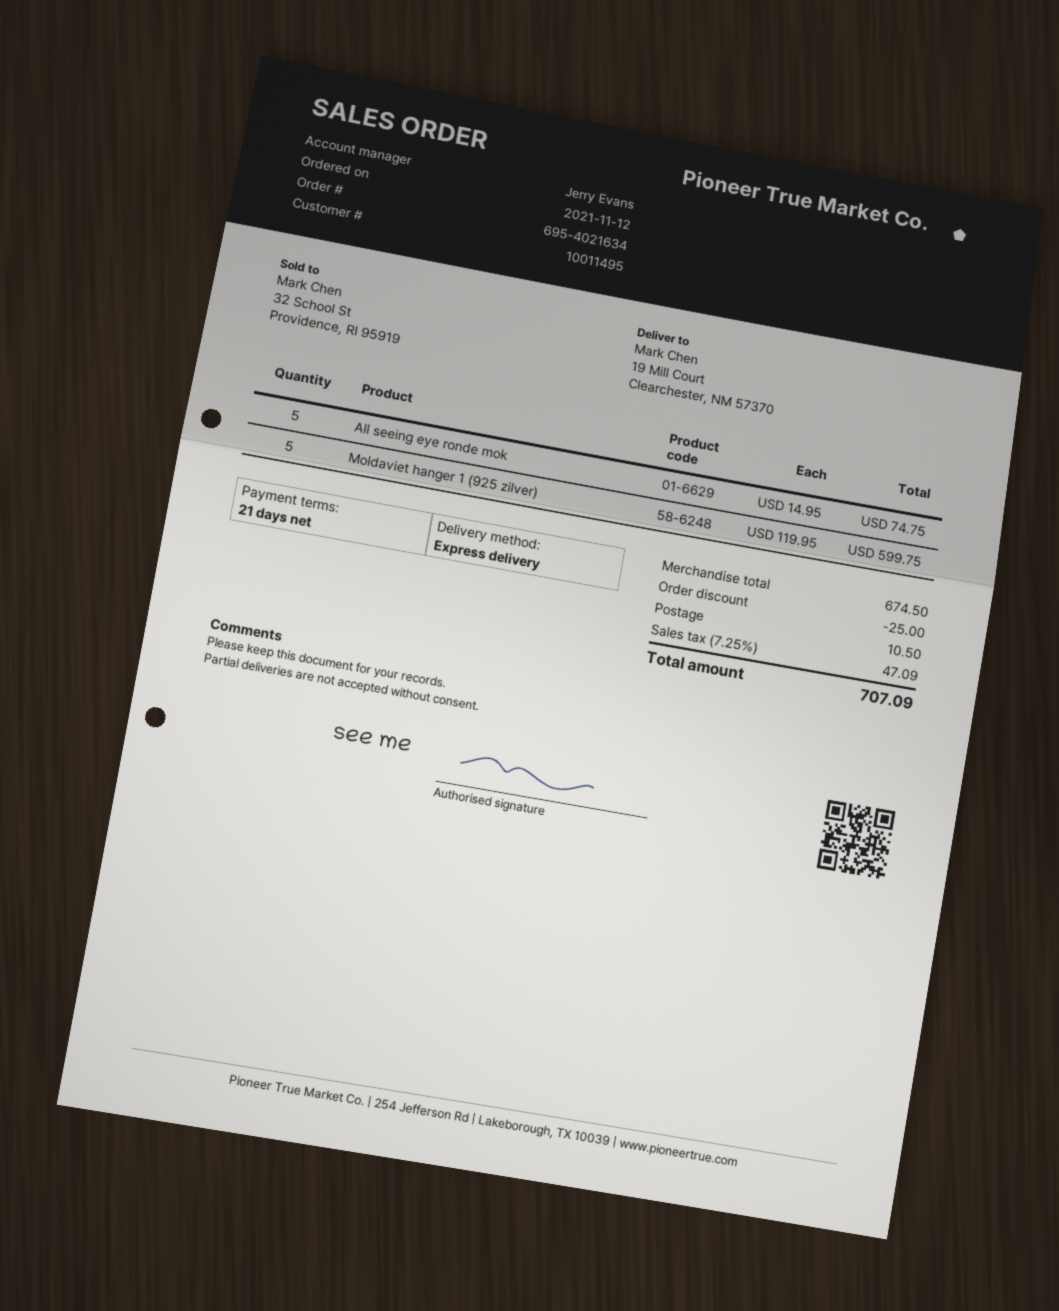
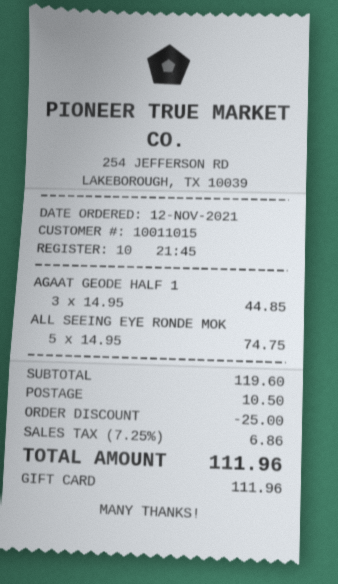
customer number: 10011495 -> 10011015
Moldaviet hanger 1 (925 zilver): 5 x 119.95 = 599.75 -> none
AGAAT GEODE HALF 1: none -> 3 x 14.95 = 44.85
subtotal: 674.50 -> 119.60
tax: 7.25% = 47.09 -> 7.25% = 6.86
total: 707.09 -> 111.96

